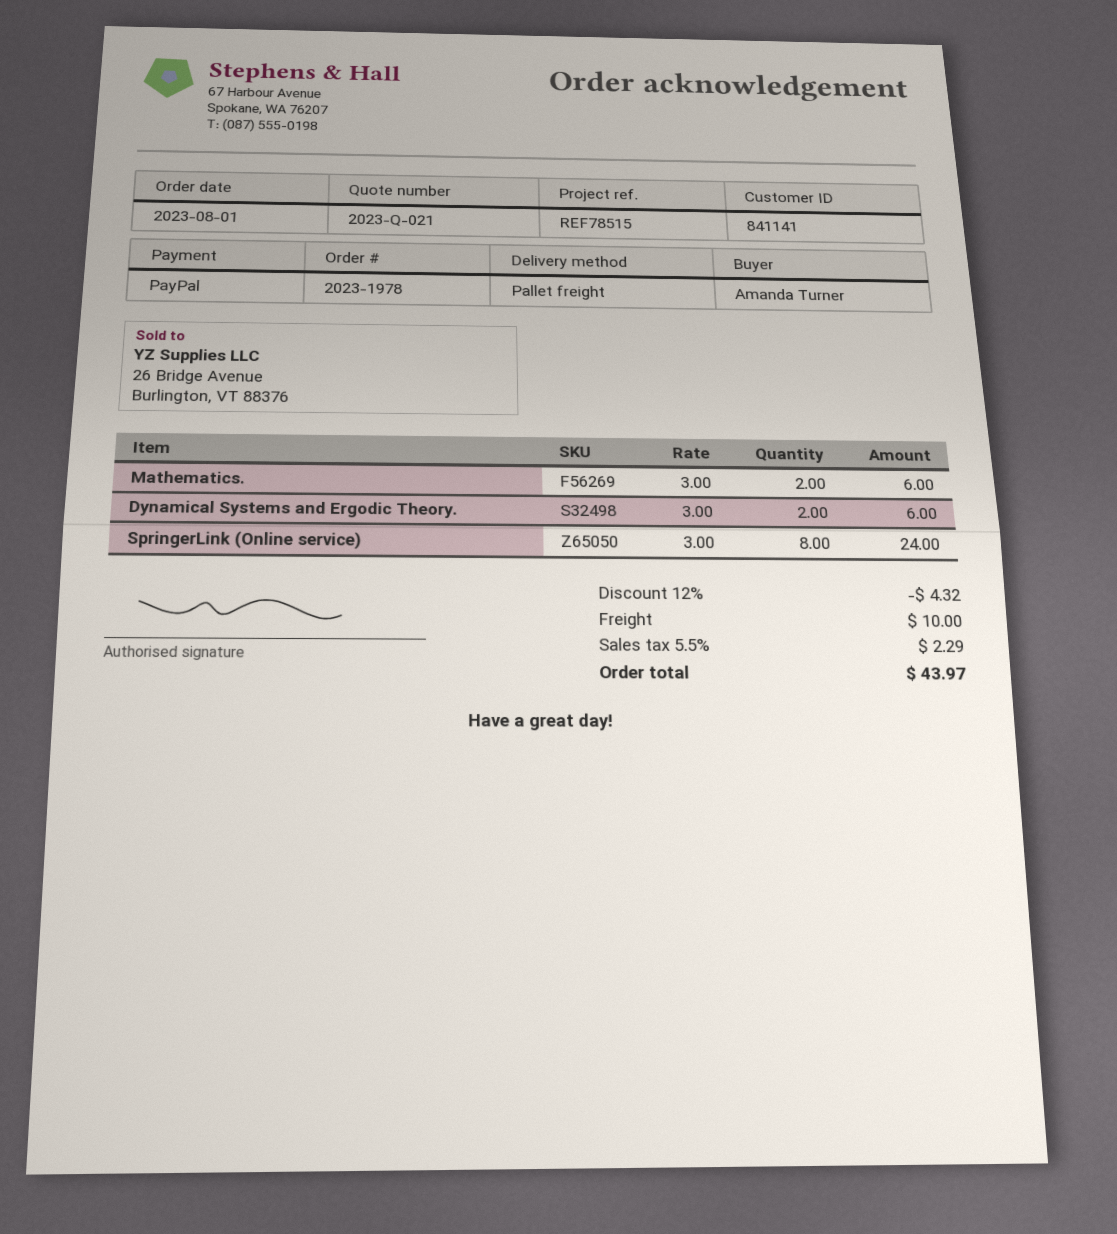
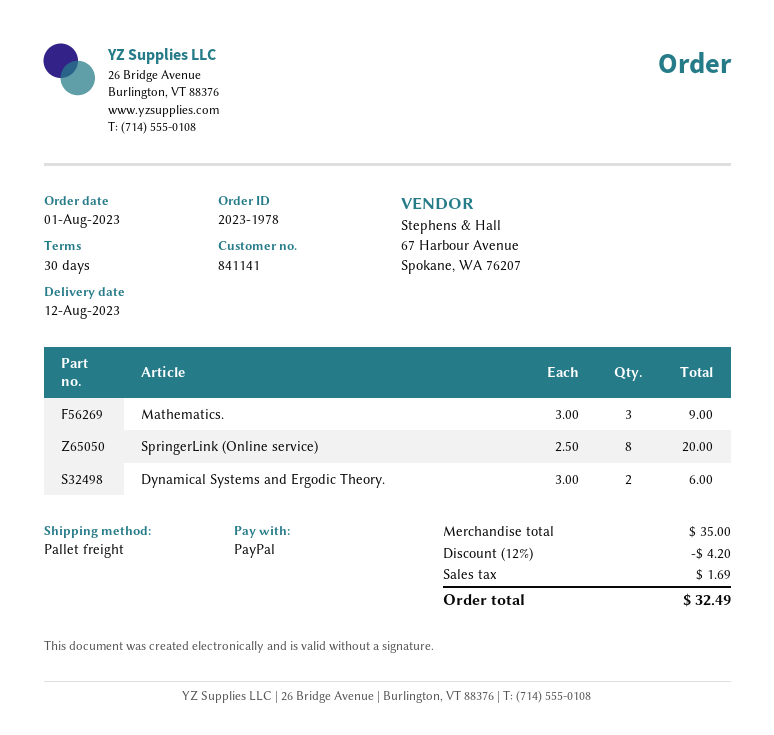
Mathematics.: 2 x 3.00 = 6.00 -> 3 x 3.00 = 9.00
SpringerLink (Online service): 8 x 3.00 = 24.00 -> 8 x 2.50 = 20.00
discount: 12% = 4.32 -> 12% = 4.20
shipping: 10.00 -> none
tax: 2.29 -> 1.69
total: 43.97 -> 32.49

